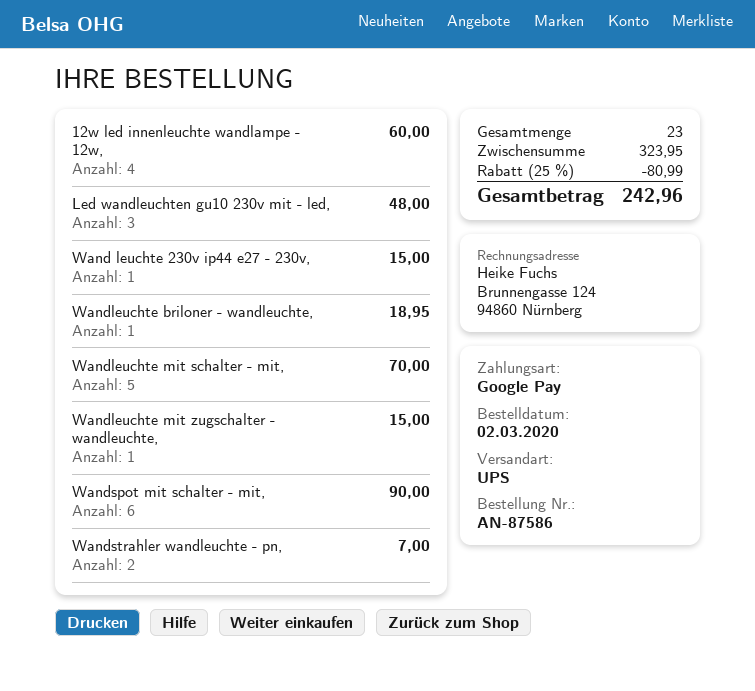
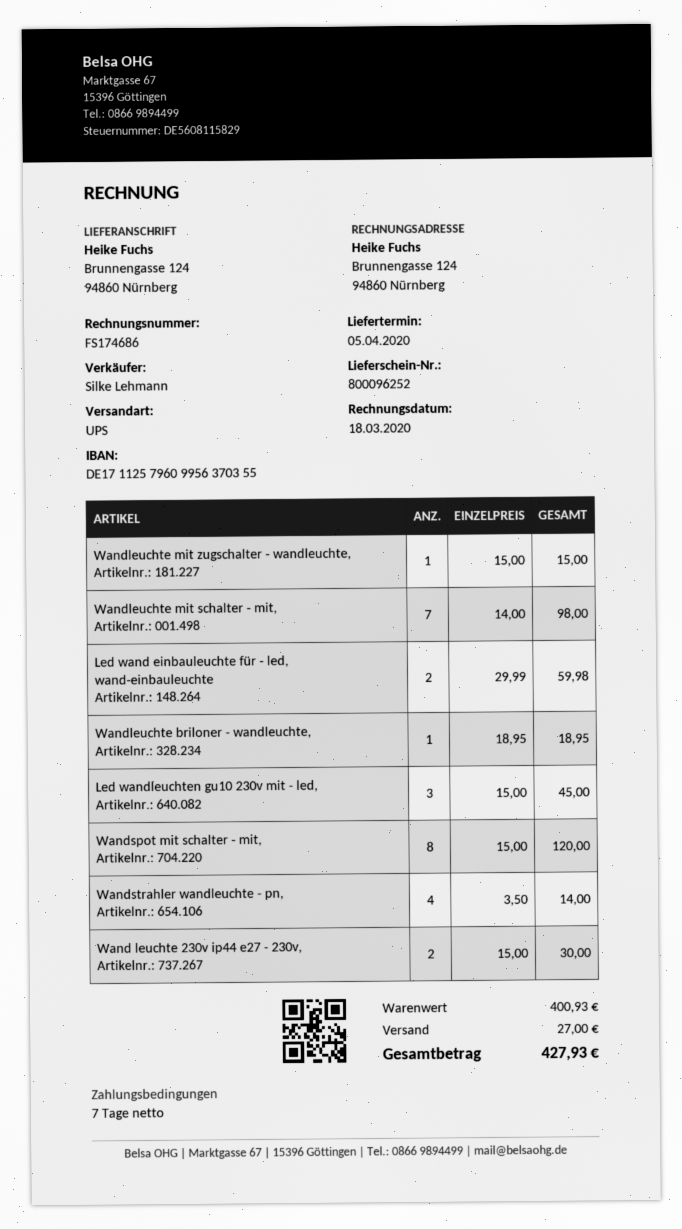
12w led innenleuchte wandlampe - 12w,: 4 for 60.00 -> none
Led wandleuchten gu10 230v mit - led,: 3 for 48.00 -> 3 for 45.00
Wand leuchte 230v ip44 e27 - 230v,: 1 for 15.00 -> 2 for 30.00
Wandleuchte mit schalter - mit,: 5 for 70.00 -> 7 for 98.00
Wandspot mit schalter - mit,: 6 for 90.00 -> 8 for 120.00
Wandstrahler wandleuchte - pn,: 2 for 7.00 -> 4 for 14.00
Led wand einbauleuchte für - led, wand-einbauleuchte: none -> 2 for 59.98
subtotal: 323.95 -> 400.93
discount: 25% = 80.99 -> none
shipping: none -> 27.00
total: 242.96 -> 427.93

